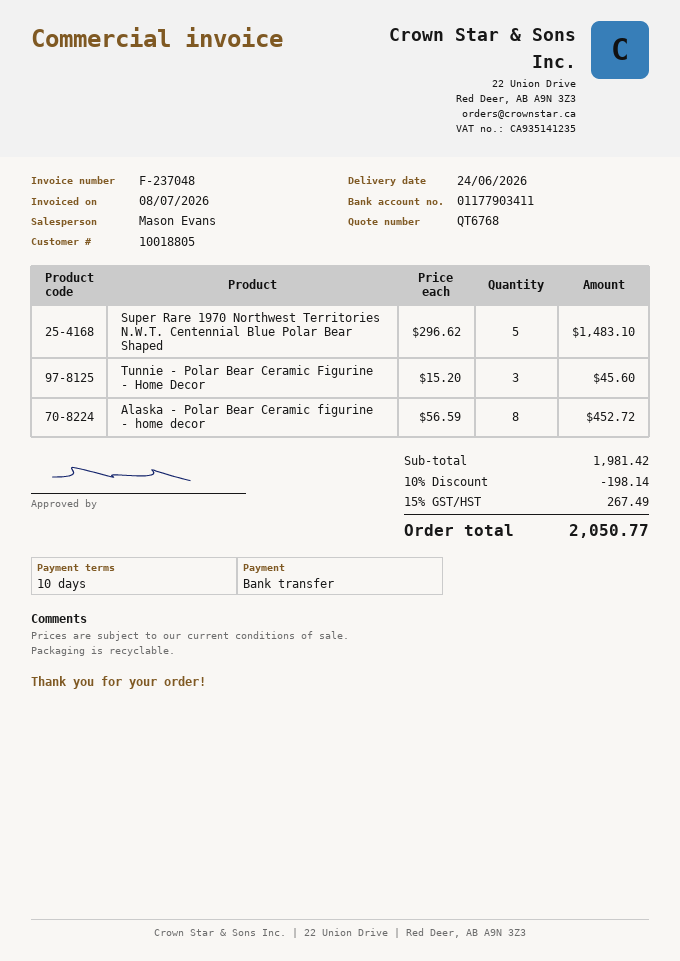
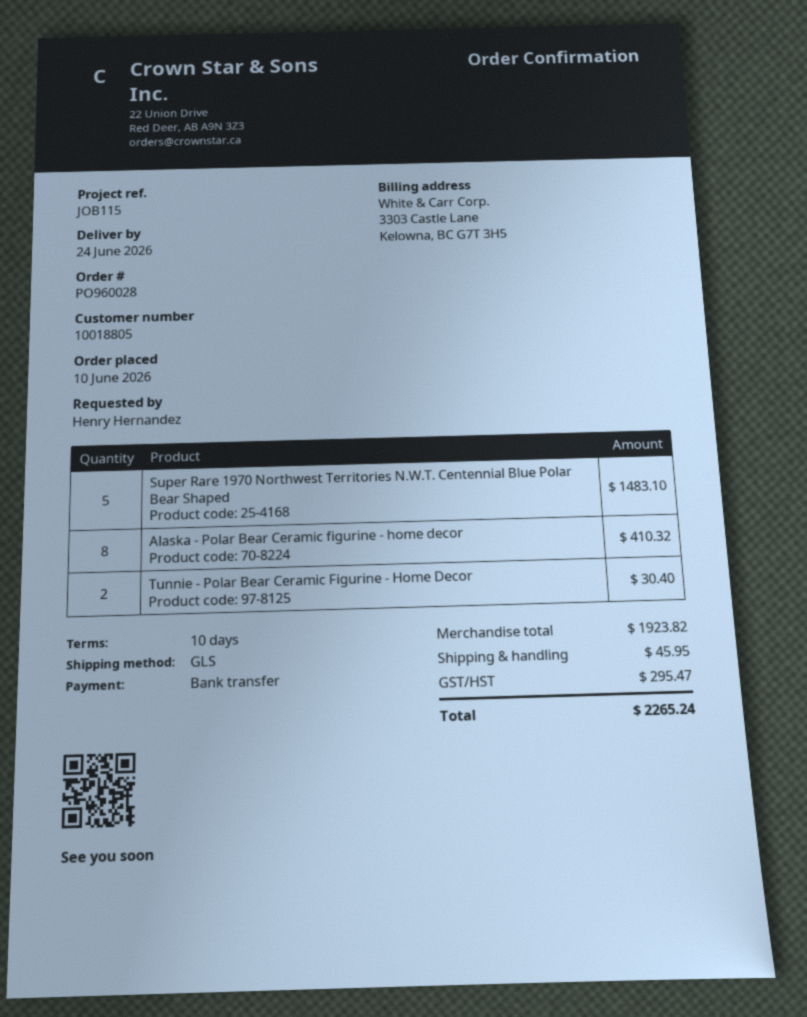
Tunnie - Polar Bear Ceramic Figurine - Home Decor: 3 for 45.60 -> 2 for 30.40
Alaska - Polar Bear Ceramic figurine - home decor: 8 for 452.72 -> 8 for 410.32
subtotal: 1981.42 -> 1923.82
discount: 10% = 198.14 -> none
shipping: none -> 45.95
tax: 267.49 -> 295.47
total: 2050.77 -> 2265.24

